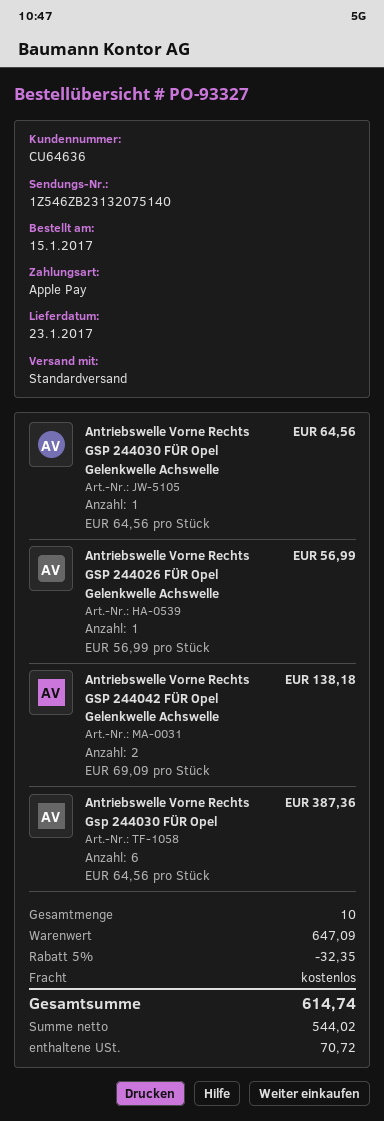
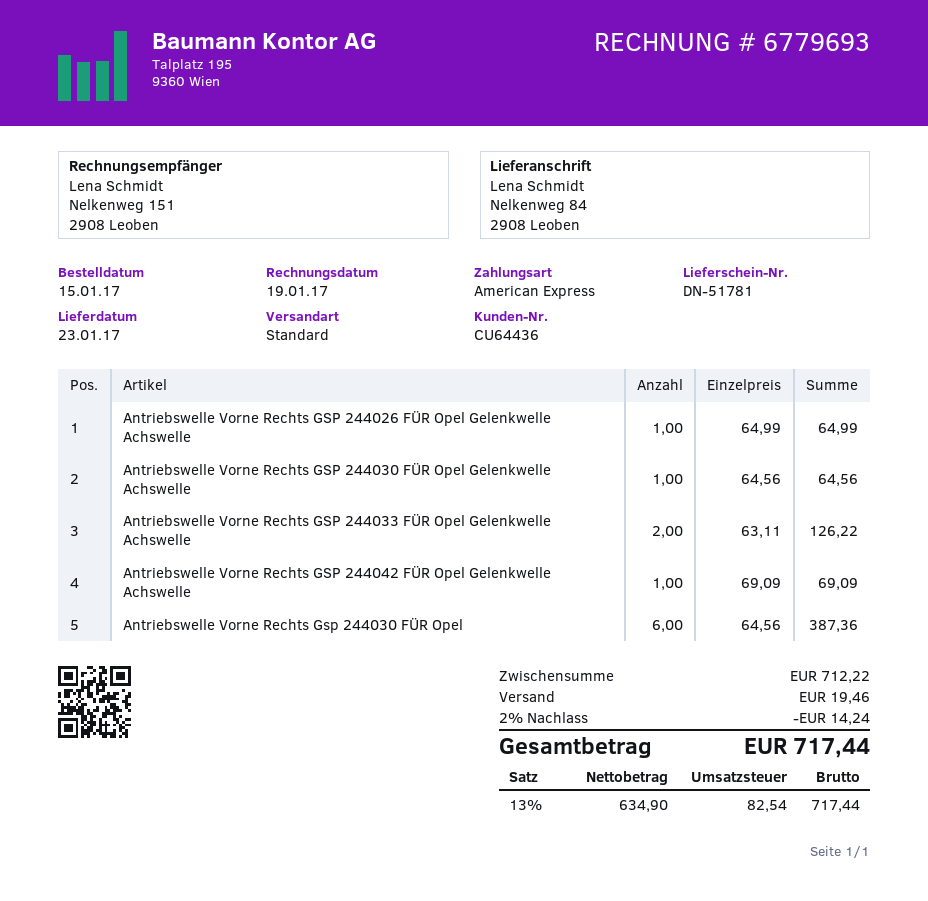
customer number: CU64636 -> CU64436
payment method: Apple Pay -> American Express
Antriebswelle Vorne Rechts GSP 244026 FÜR Opel Gelenkwelle Achswelle: 1 x 56.99 = 56.99 -> 1 x 64.99 = 64.99
Antriebswelle Vorne Rechts GSP 244042 FÜR Opel Gelenkwelle Achswelle: 2 x 69.09 = 138.18 -> 1 x 69.09 = 69.09
Antriebswelle Vorne Rechts GSP 244033 FÜR Opel Gelenkwelle Achswelle: none -> 2 x 63.11 = 126.22
subtotal: 647.09 -> 712.22
discount: 5% = 32.35 -> 2% = 14.24
shipping: 0.00 -> 19.46
net: 544.02 -> 634.90
tax: 70.72 -> 82.54
total: 614.74 -> 717.44

